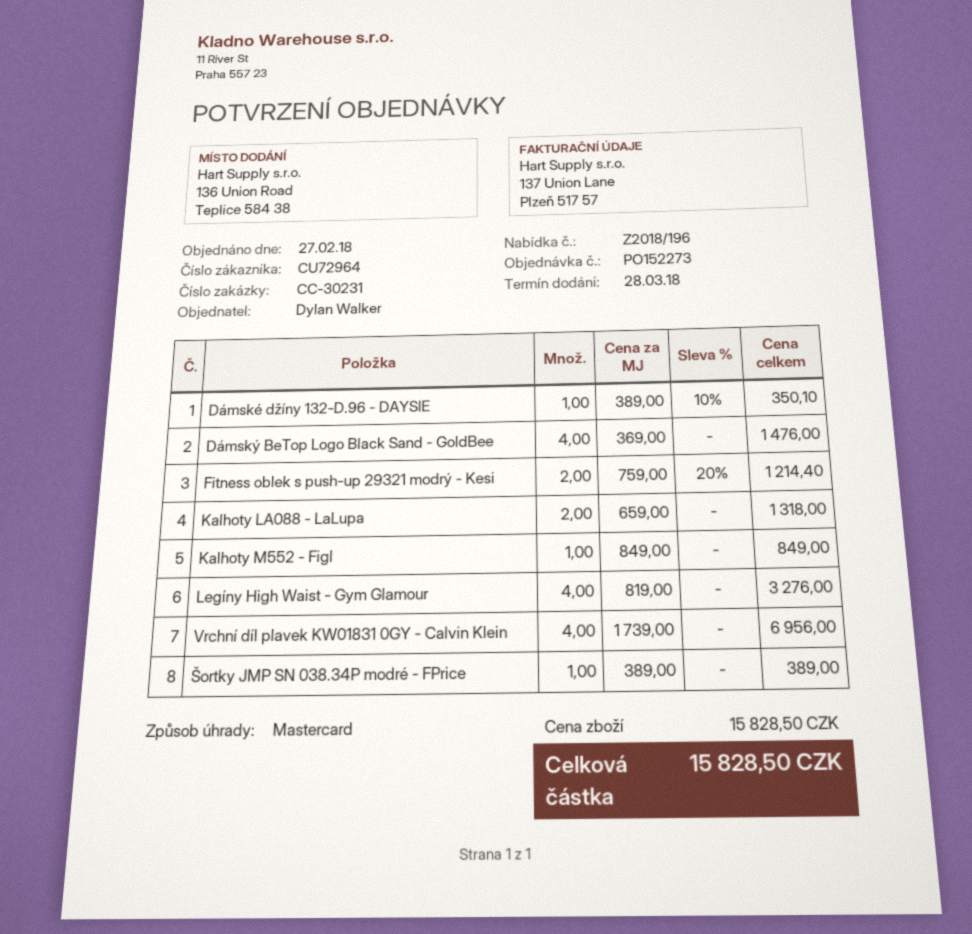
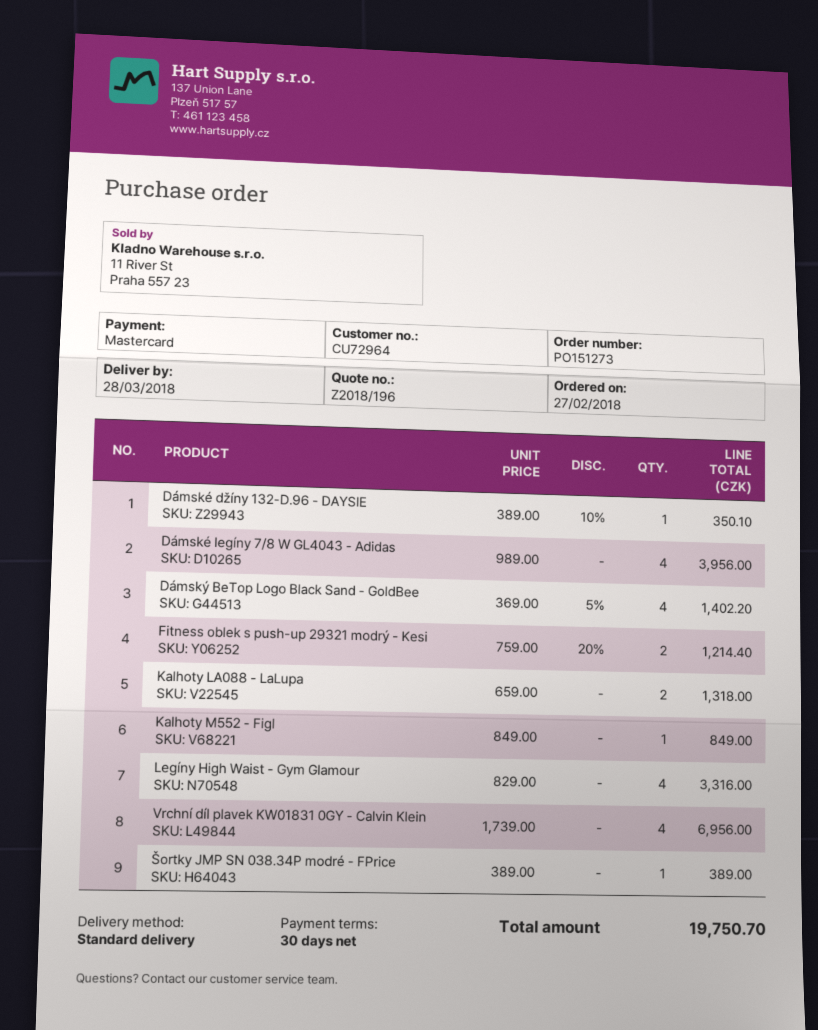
order number: PO152273 -> PO151273
Dámský BeTop Logo Black Sand - GoldBee: 4 x 369.00 = 1476.00 -> 4 x 369.00 - 5% = 1402.20
Legíny High Waist - Gym Glamour: 4 x 819.00 = 3276.00 -> 4 x 829.00 = 3316.00
Dámské legíny 7/8 W GL4043 - Adidas: none -> 4 x 989.00 = 3956.00
total: 15828.50 -> 19750.70

